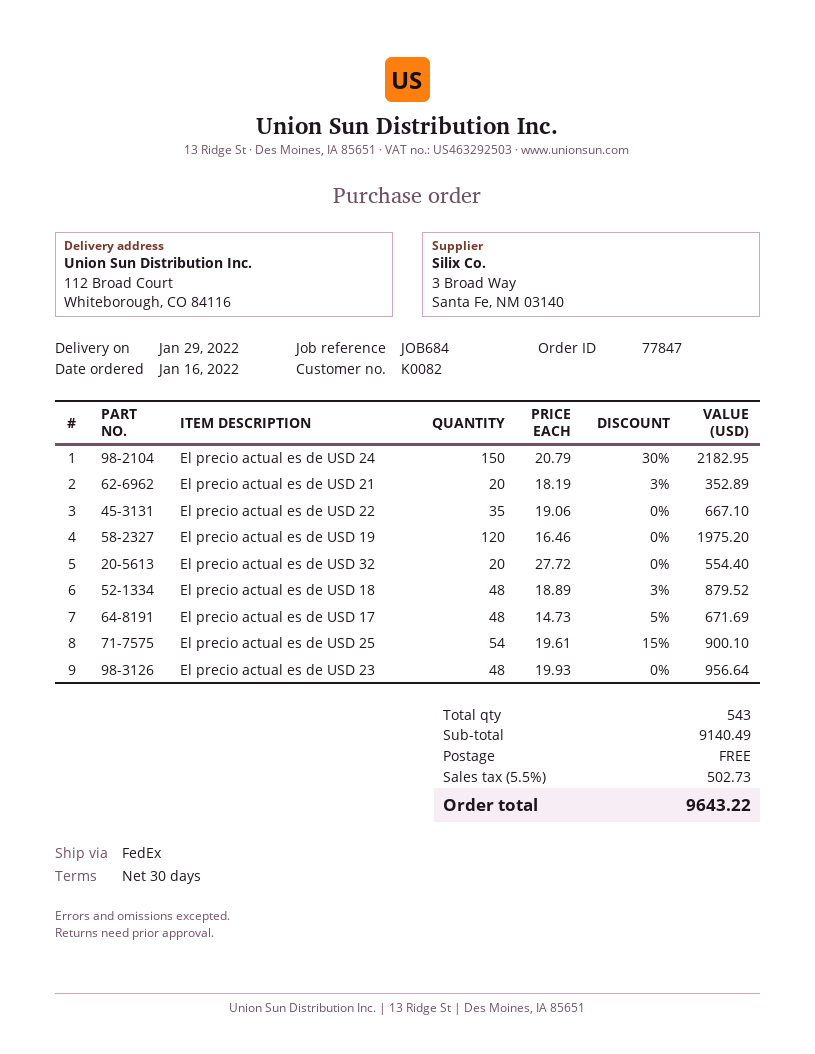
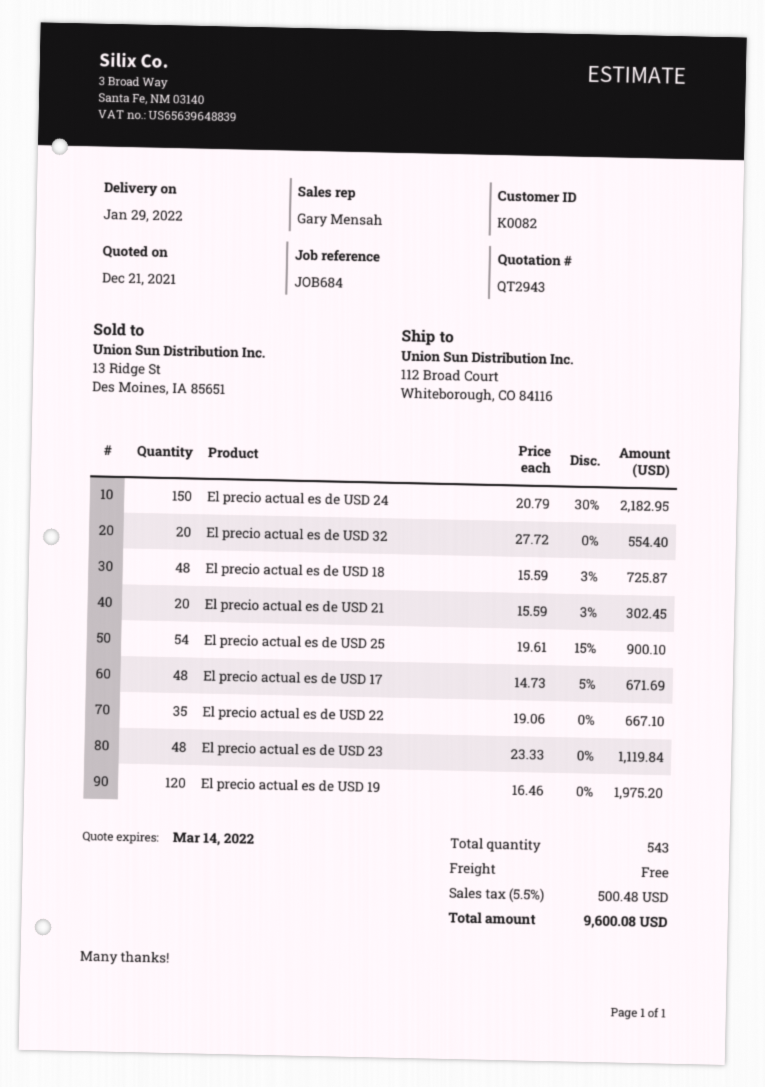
El precio actual es de USD 21: 20 x 18.19 - 3% = 352.89 -> 20 x 15.59 - 3% = 302.45
El precio actual es de USD 18: 48 x 18.89 - 3% = 879.52 -> 48 x 15.59 - 3% = 725.87
El precio actual es de USD 23: 48 x 19.93 = 956.64 -> 48 x 23.33 = 1119.84
tax: 5.5% = 502.73 -> 5.5% = 500.48
total: 9643.22 -> 9600.08

